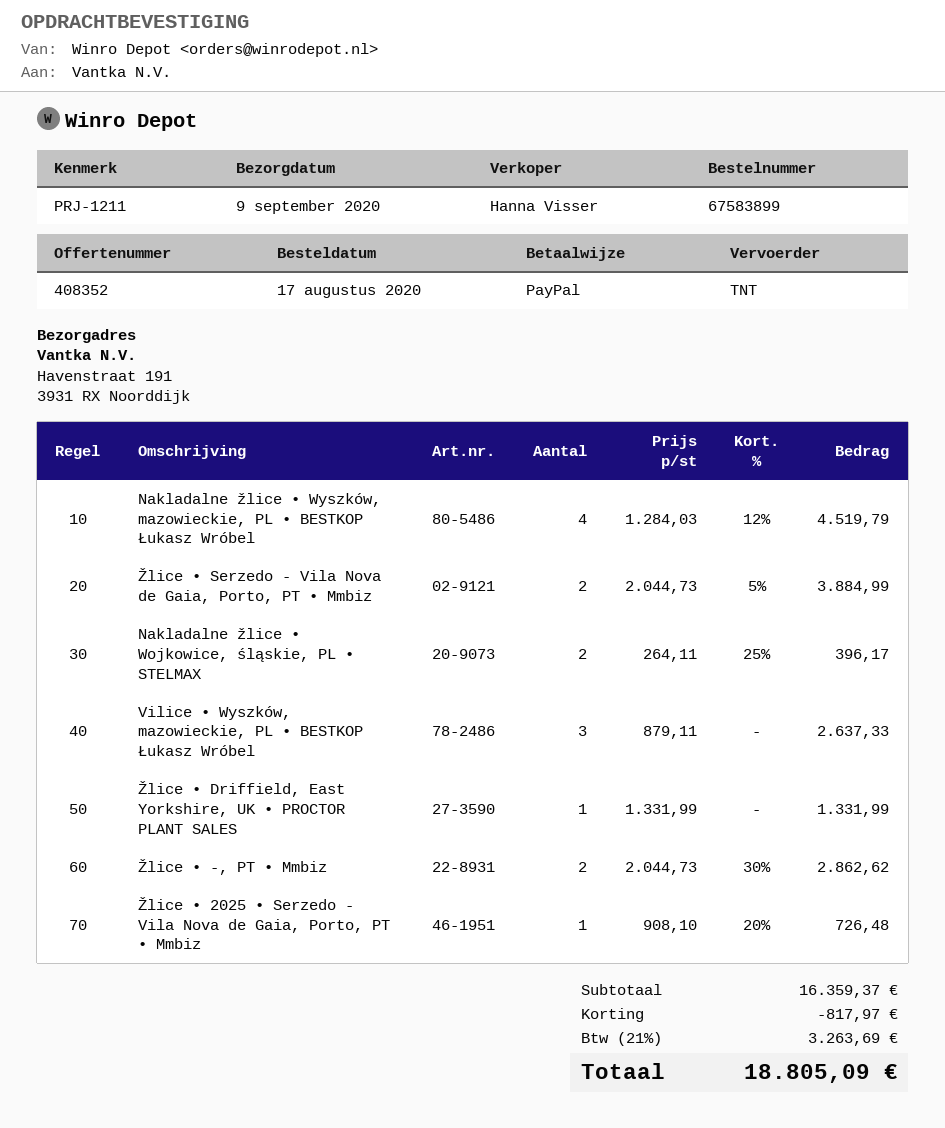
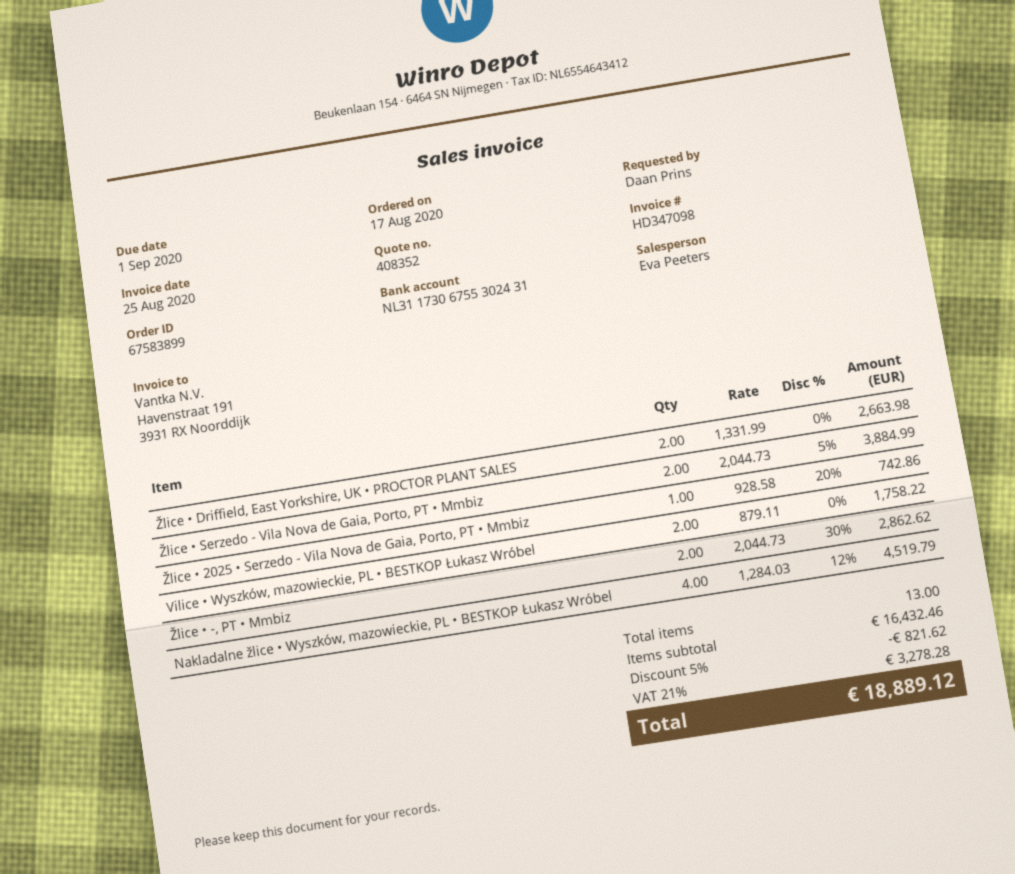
sales rep: Hanna Visser -> Eva Peeters
Nakladalne žlice • Wojkowice, śląskie, PL • STELMAX: 2 x 264.11 - 25% = 396.17 -> none
Vilice • Wyszków, mazowieckie, PL • BESTKOP Łukasz Wróbel: 3 x 879.11 = 2637.33 -> 2 x 879.11 = 1758.22
Žlice • Driffield, East Yorkshire, UK • PROCTOR PLANT SALES: 1 x 1331.99 = 1331.99 -> 2 x 1331.99 = 2663.98
Žlice • 2025 • Serzedo - Vila Nova de Gaia, Porto, PT • Mmbiz: 1 x 908.10 - 20% = 726.48 -> 1 x 928.58 - 20% = 742.86
subtotal: 16359.37 -> 16432.46
discount: 817.97 -> 821.62
tax: 21% = 3263.69 -> 21% = 3278.28
total: 18805.09 -> 18889.12

